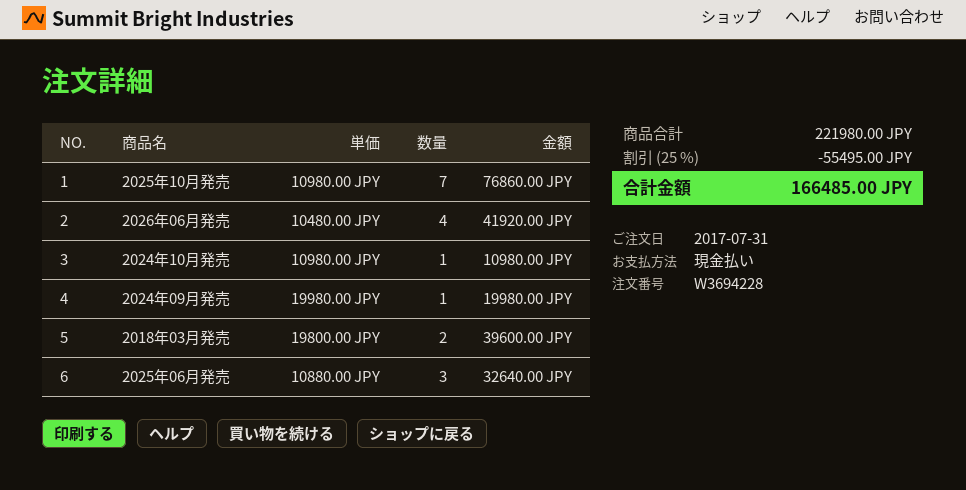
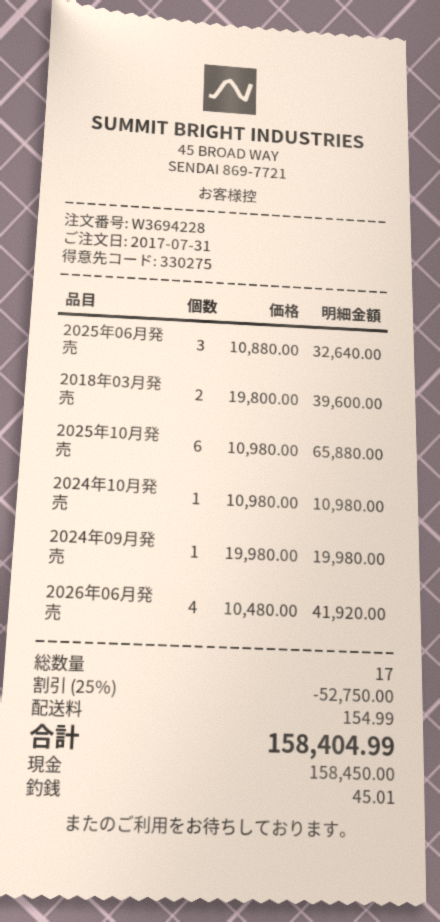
2025年10月発売: 7 x 10980.00 = 76860.00 -> 6 x 10980.00 = 65880.00
discount: 25% = 55495.00 -> 25% = 52750.00
shipping: none -> 154.99
total: 166485.00 -> 158404.99

